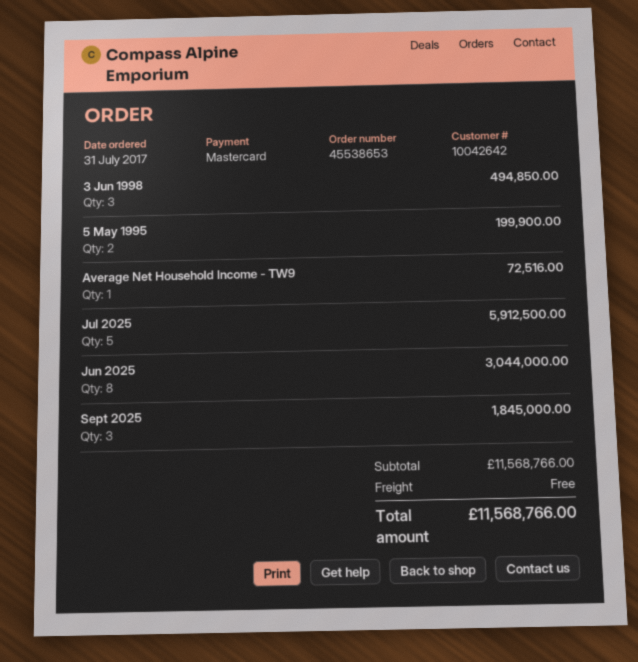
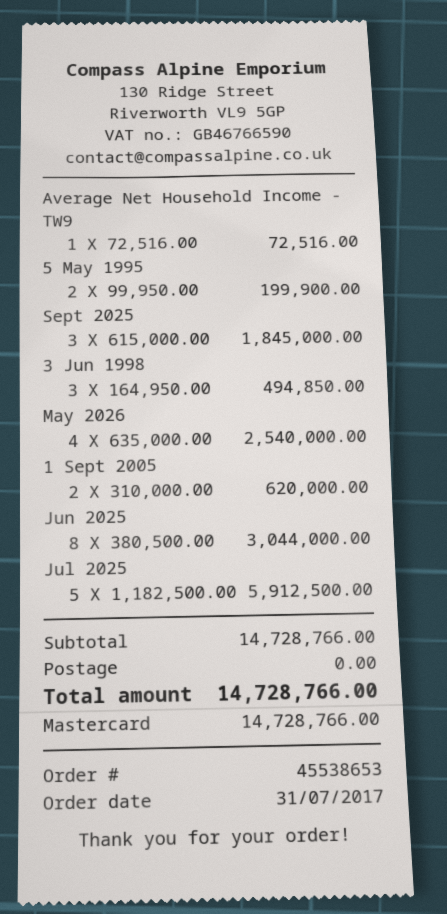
May 2026: none -> 4 for 2540000.00
1 Sept 2005: none -> 2 for 620000.00
subtotal: 11568766.00 -> 14728766.00
total: 11568766.00 -> 14728766.00

